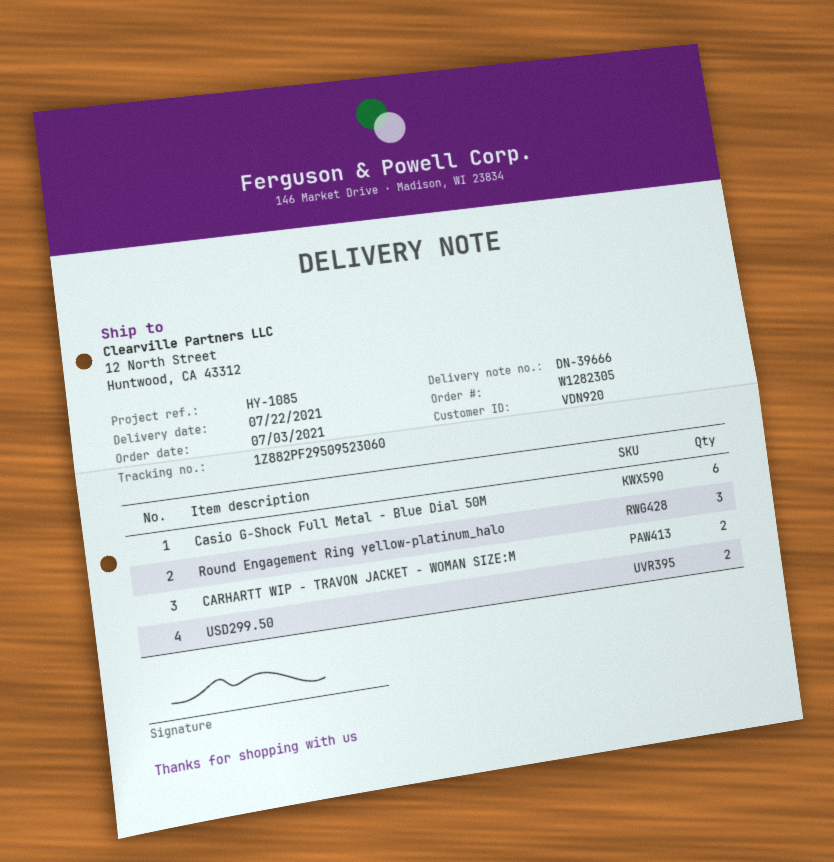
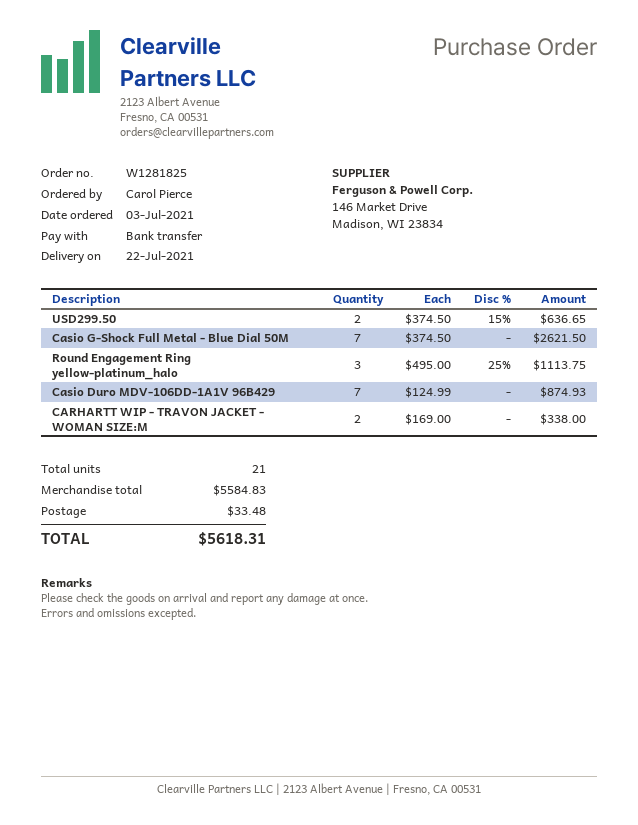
order number: W1282305 -> W1281825
Casio G-Shock Full Metal - Blue Dial 50M: 6 -> 7
Casio Duro MDV-106DD-1A1V 96B429: none -> 7

